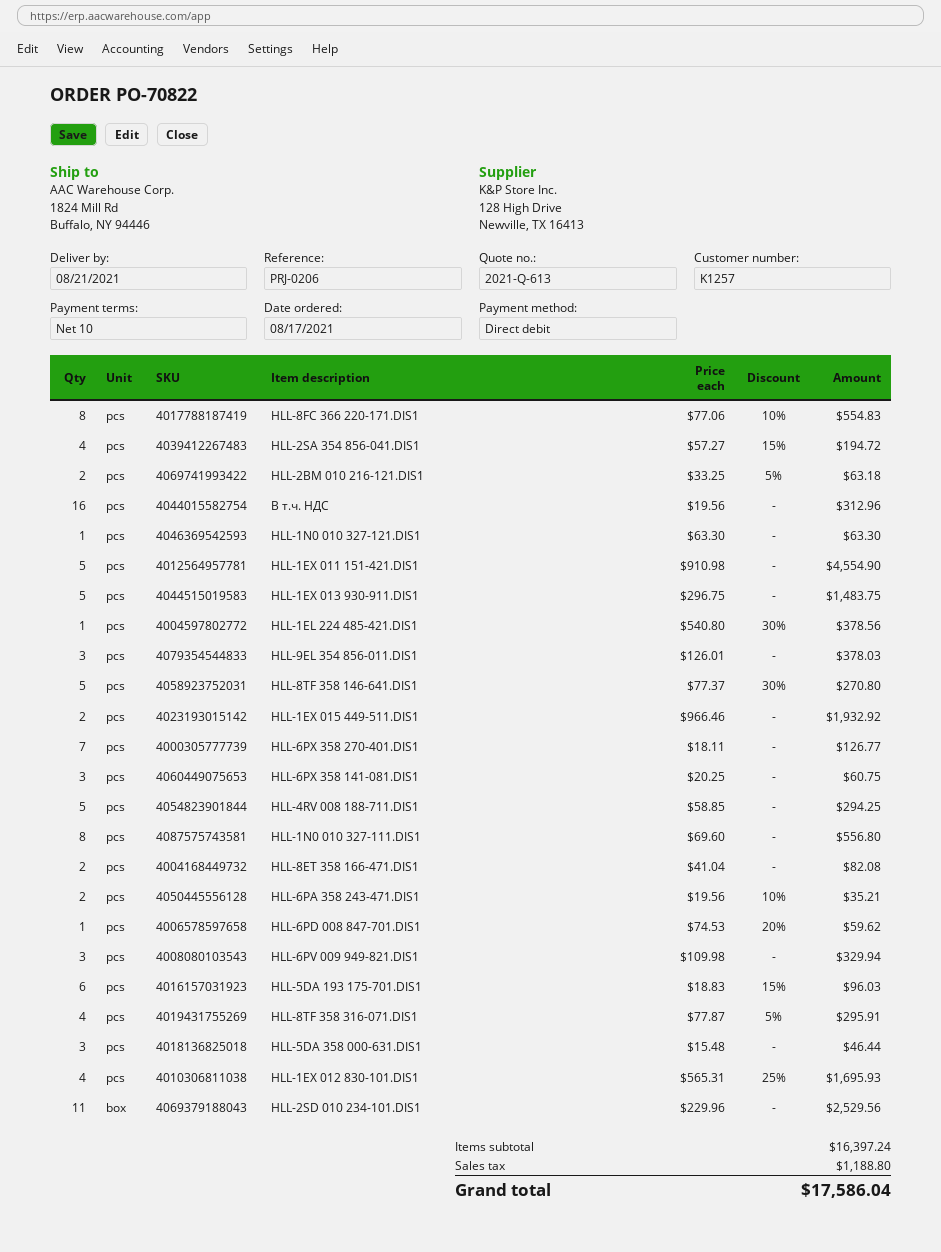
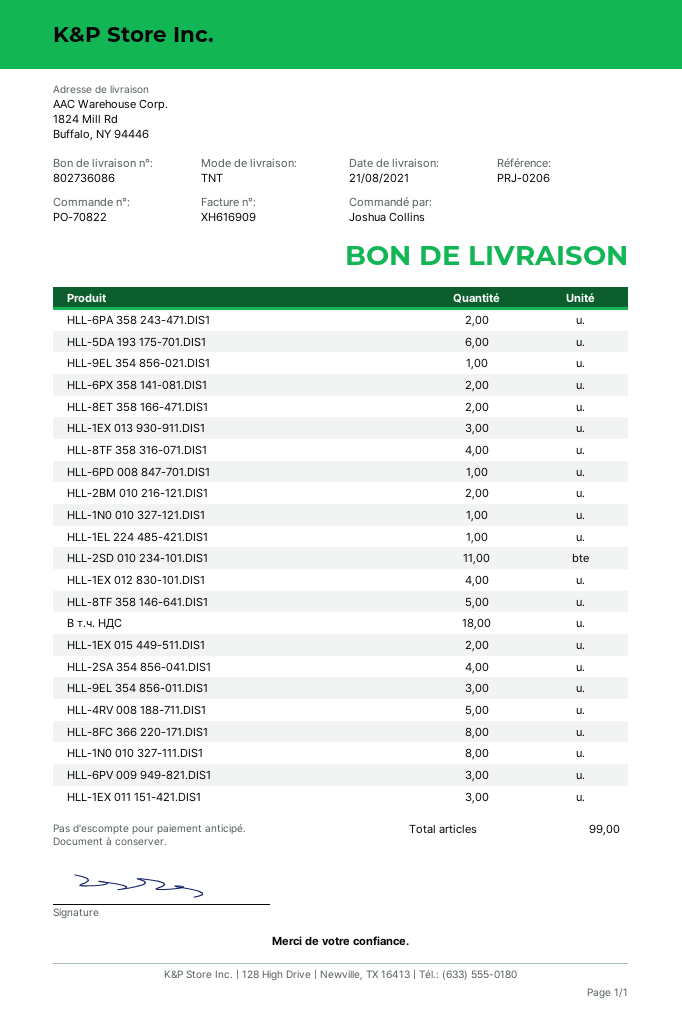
В т.ч. НДС: 16 -> 18
HLL-1EX 011 151-421.DIS1: 5 -> 3
HLL-1EX 013 930-911.DIS1: 5 -> 3
HLL-6PX 358 270-401.DIS1: 7 -> none
HLL-6PX 358 141-081.DIS1: 3 -> 2
HLL-5DA 358 000-631.DIS1: 3 -> none
HLL-9EL 354 856-021.DIS1: none -> 1

